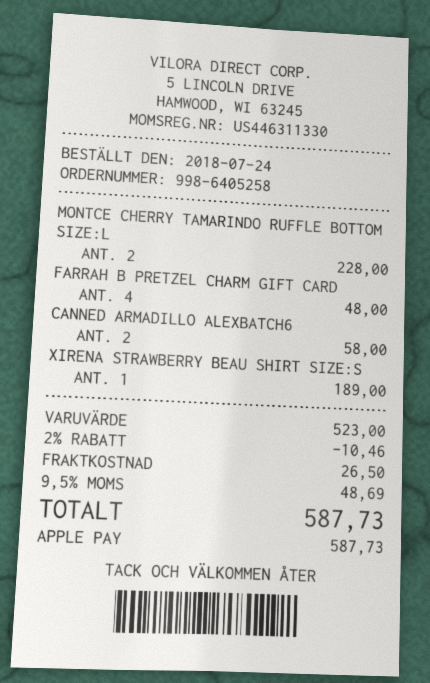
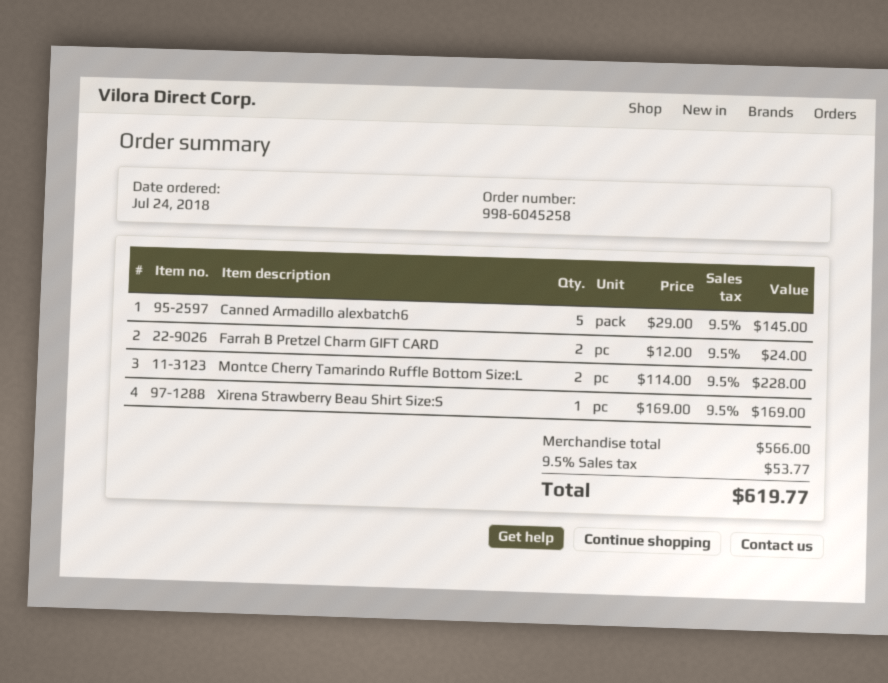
order number: 998-6405258 -> 998-6045258
FARRAH B PRETZEL CHARM GIFT CARD: 4 for 48.00 -> 2 for 24.00
CANNED ARMADILLO ALEXBATCH6: 2 for 58.00 -> 5 for 145.00
XIRENA STRAWBERRY BEAU SHIRT SIZE:S: 1 for 189.00 -> 1 for 169.00
subtotal: 523.00 -> 566.00
discount: 2% = 10.46 -> none
shipping: 26.50 -> none
tax: 9.5% = 48.69 -> 9.5% = 53.77
total: 587.73 -> 619.77

